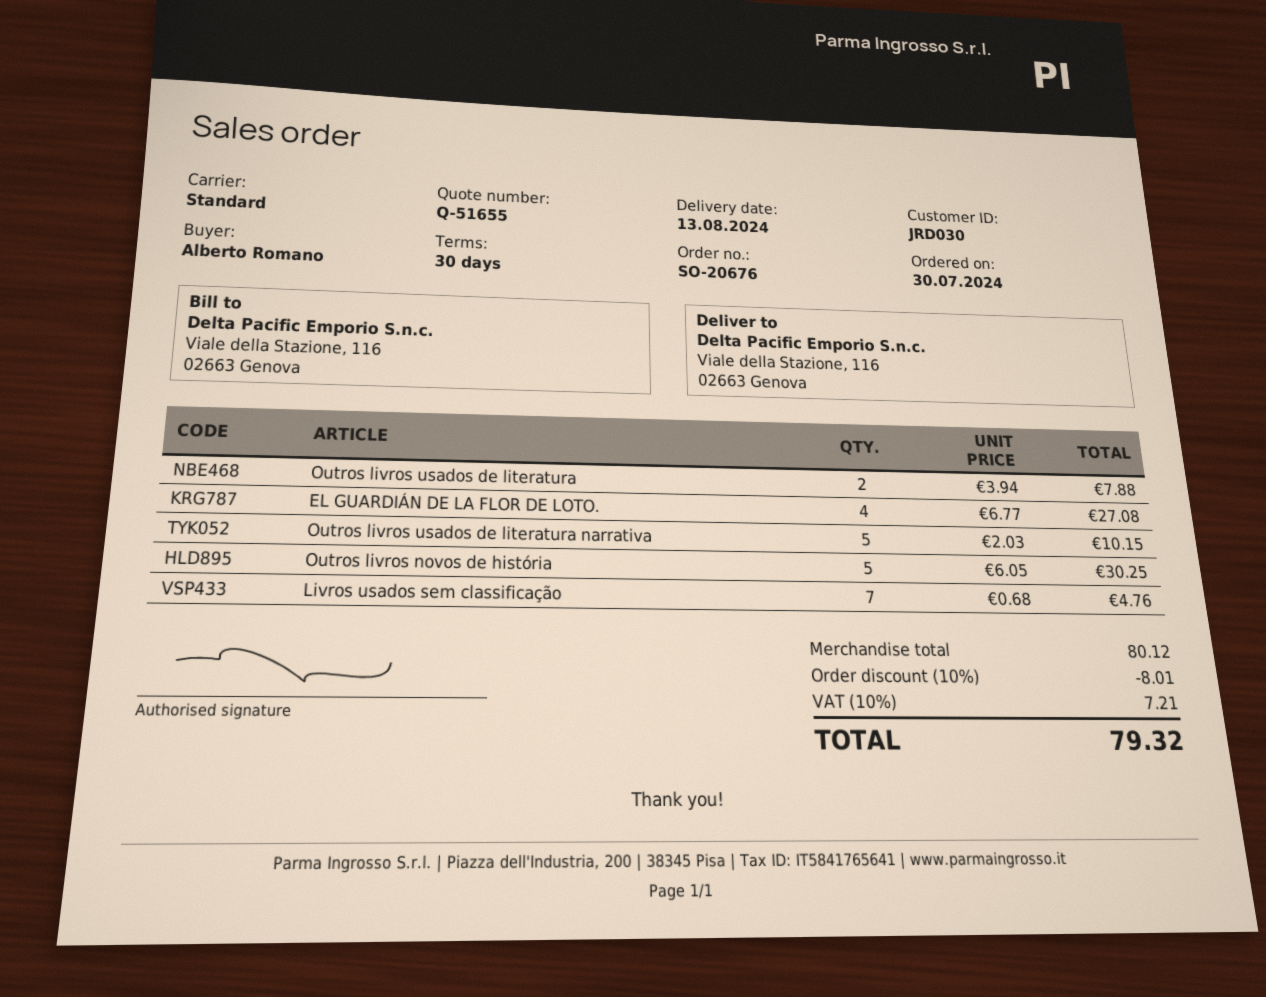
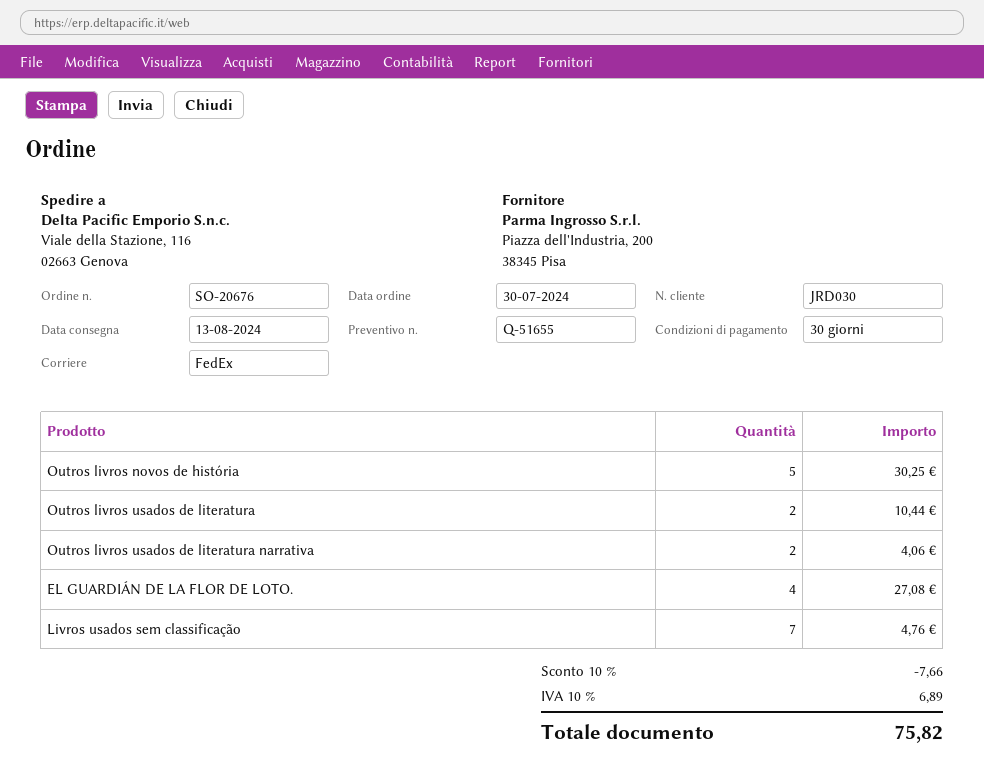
shipping method: standard -> FedEx
Outros livros usados de literatura: 2 for 7.88 -> 2 for 10.44
Outros livros usados de literatura narrativa: 5 for 10.15 -> 2 for 4.06
discount: 10% = 8.01 -> 10% = 7.66
tax: 10% = 7.21 -> 10% = 6.89
total: 79.32 -> 75.82

